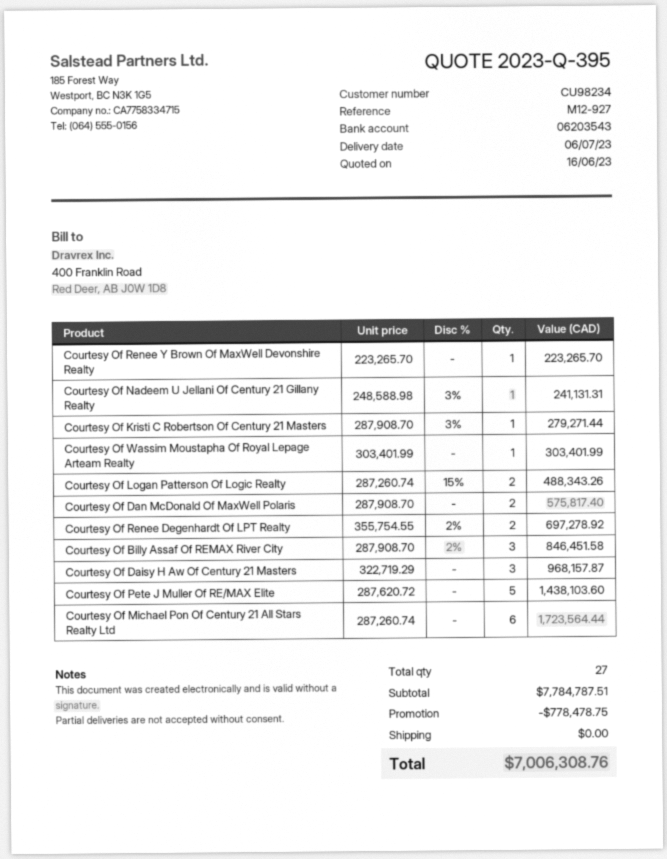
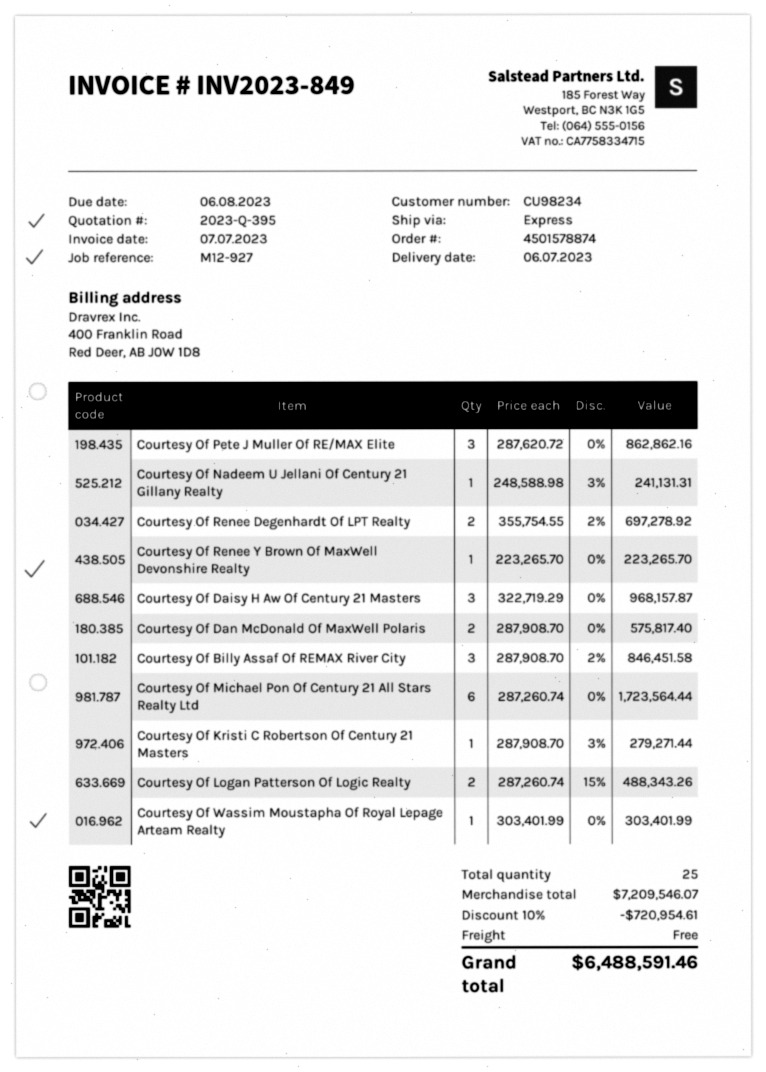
Courtesy Of Pete J Muller Of RE/MAX Elite: 5 x 287620.72 = 1438103.60 -> 3 x 287620.72 = 862862.16
total quantity: 27 -> 25
subtotal: 7784787.51 -> 7209546.07
discount: 778478.75 -> 720954.61
total: 7006308.76 -> 6488591.46

